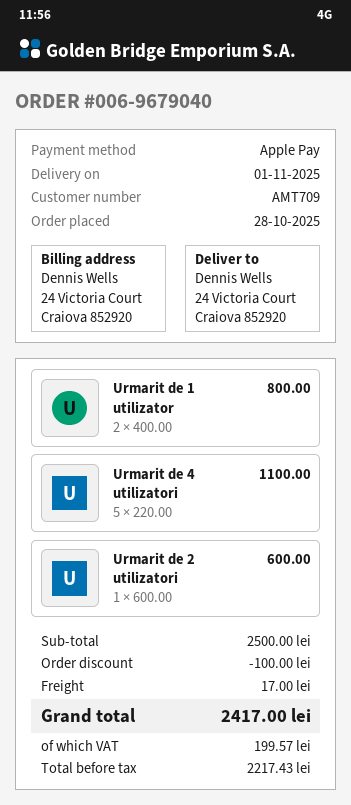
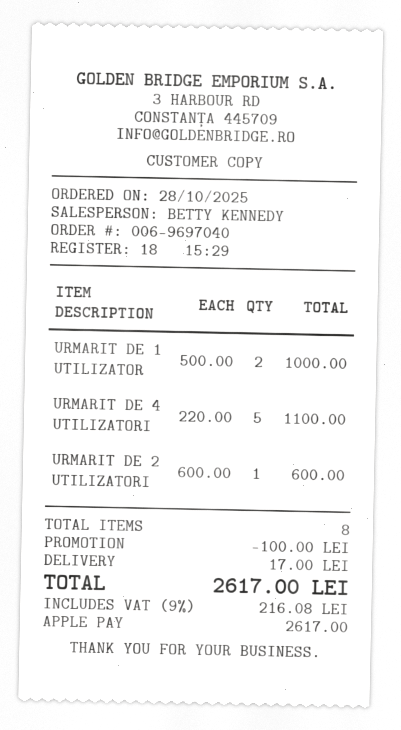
order number: 006-9679040 -> 006-9697040
Urmarit de 1 utilizator: 2 x 400.00 = 800.00 -> 2 x 500.00 = 1000.00
tax: 199.57 -> 216.08
total: 2417.00 -> 2617.00

